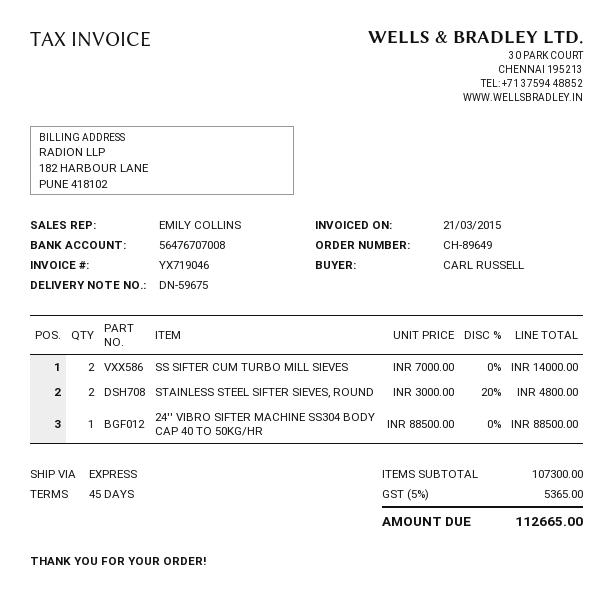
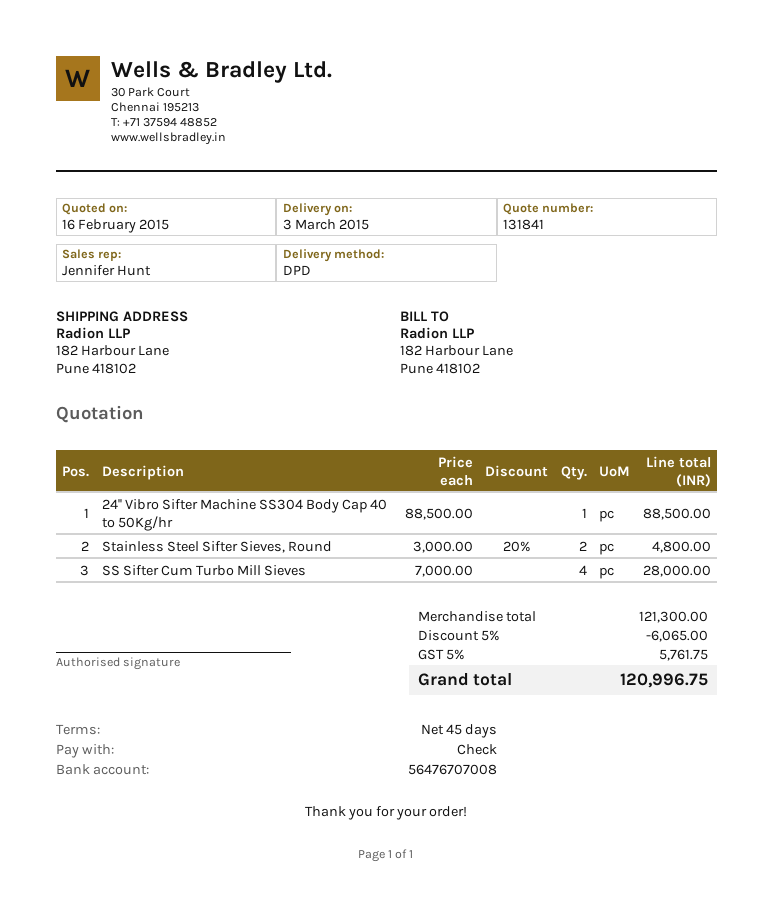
sales rep: EMILY COLLINS -> Jennifer Hunt
shipping method: express -> DPD
SS SIFTER CUM TURBO MILL SIEVES: 2 x 7000.00 = 14000.00 -> 4 x 7000.00 = 28000.00
subtotal: 107300.00 -> 121300.00
discount: none -> 5% = 6065.00
tax: 5% = 5365.00 -> 5% = 5761.75
total: 112665.00 -> 120996.75

